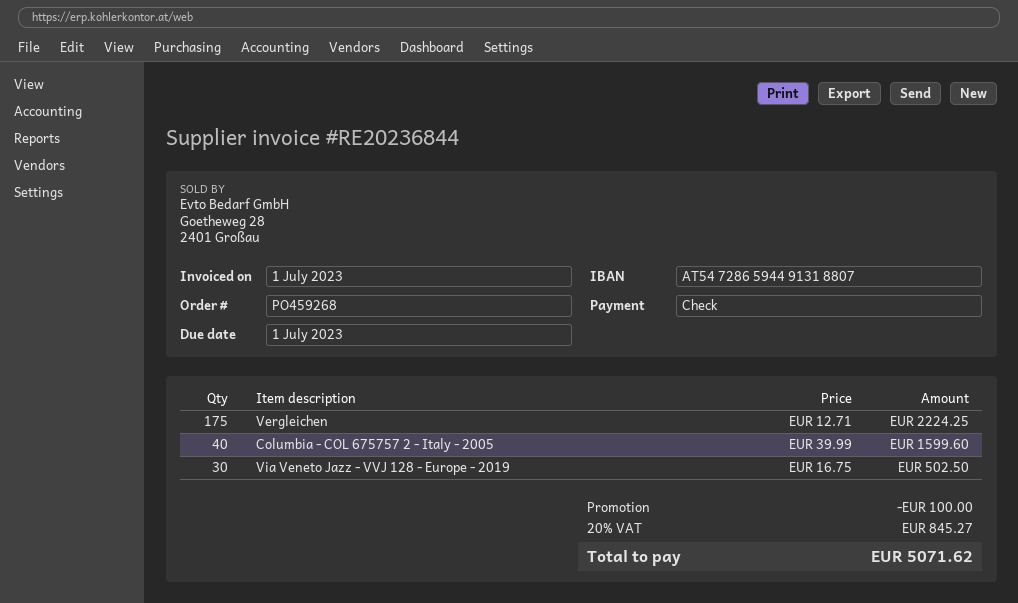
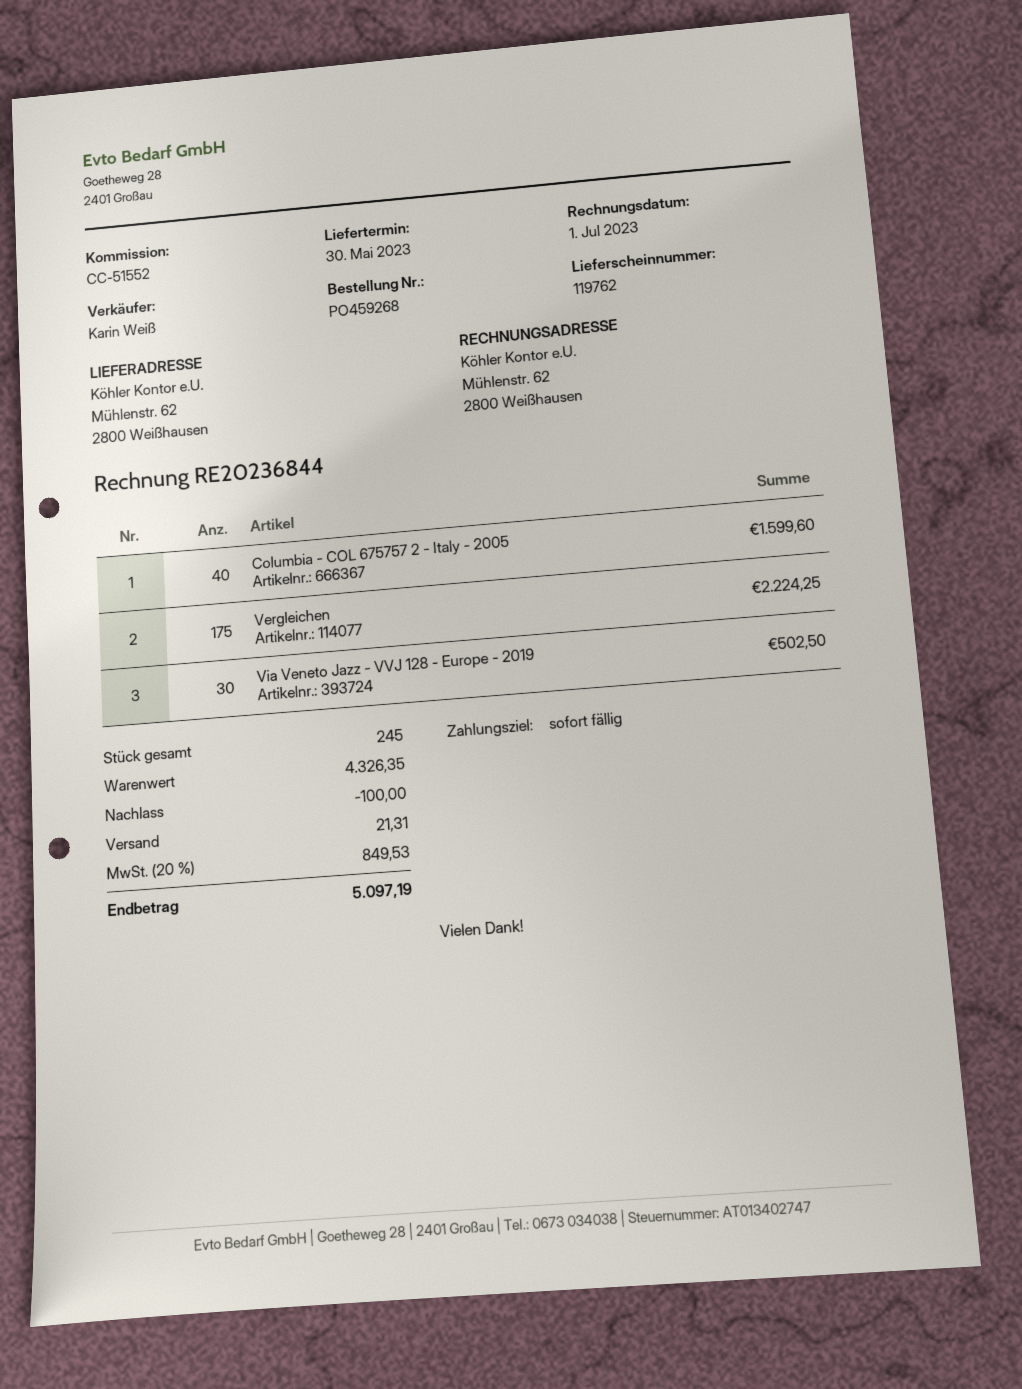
shipping: none -> 21.31
tax: 20% = 845.27 -> 20% = 849.53
total: 5071.62 -> 5097.19

